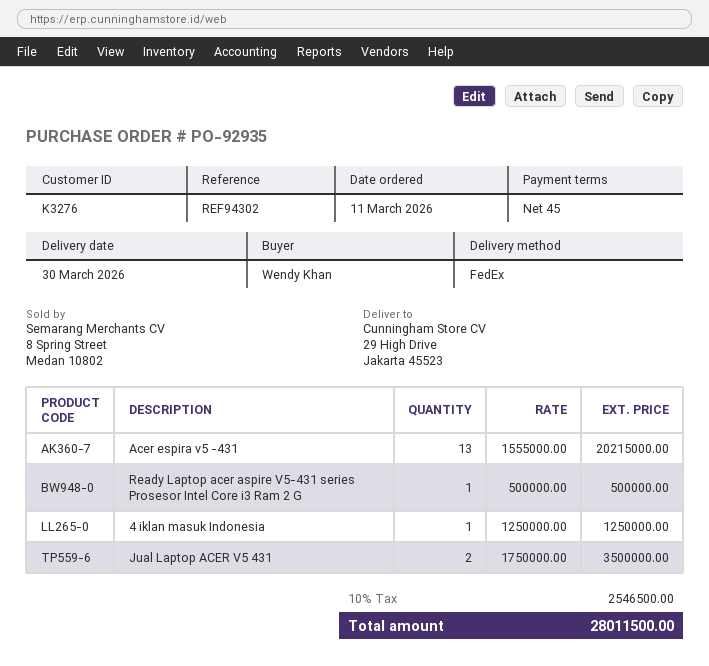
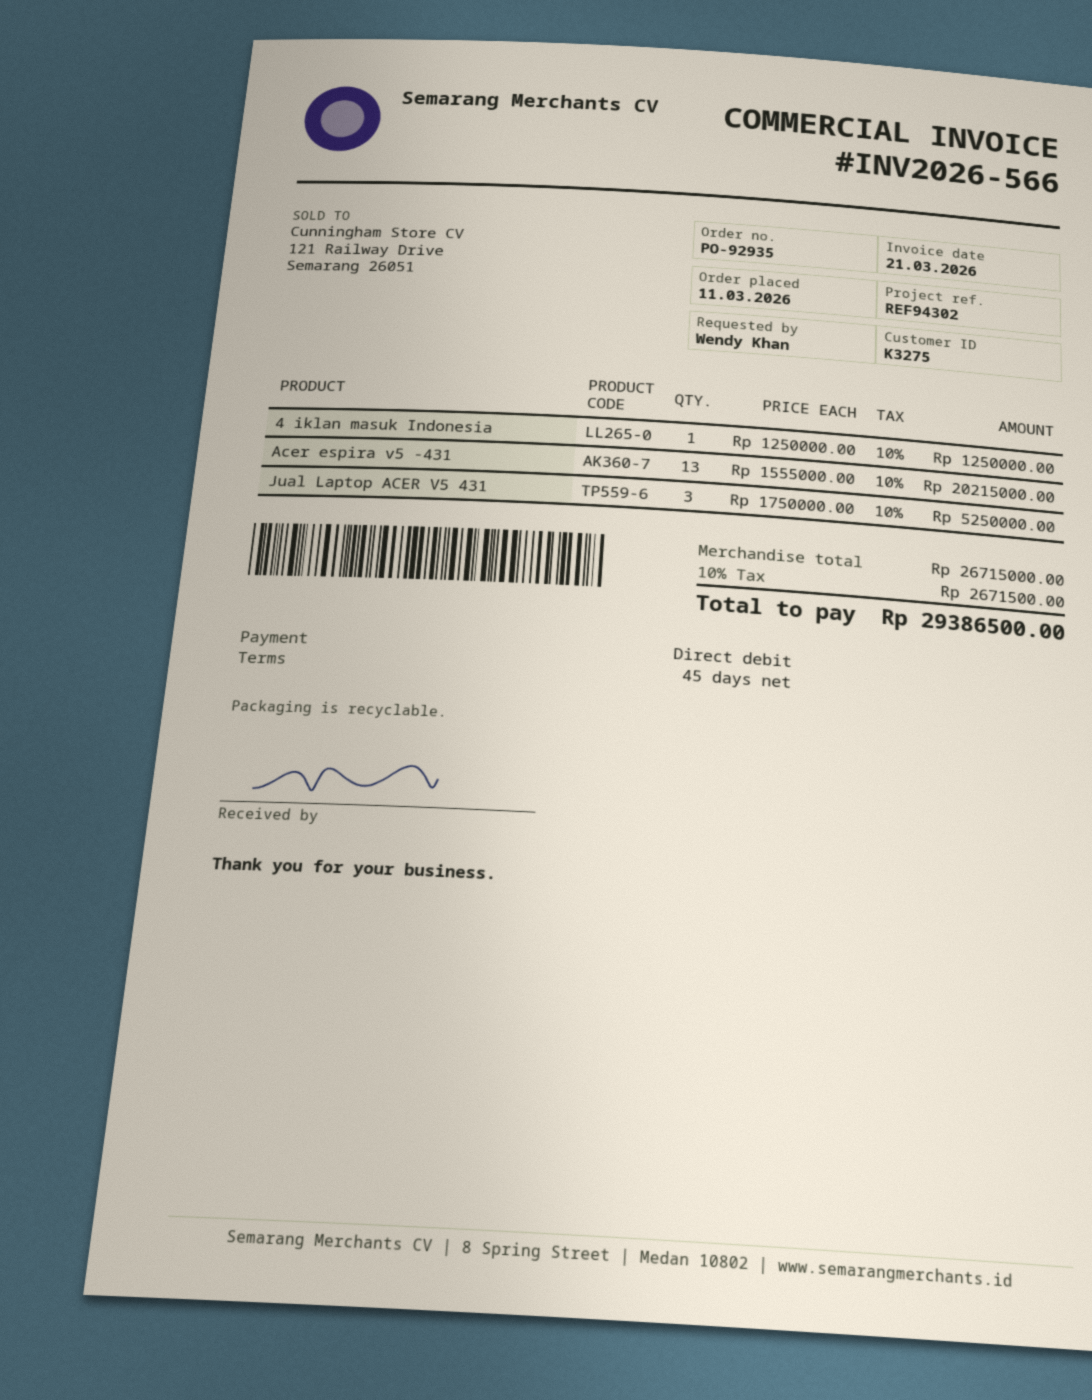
customer number: K3276 -> K3275
Ready Laptop acer aspire V5-431 series Prosesor Intel Core i3 Ram 2 G: 1 x 500000.00 = 500000.00 -> none
Jual Laptop ACER V5 431: 2 x 1750000.00 = 3500000.00 -> 3 x 1750000.00 = 5250000.00
tax: 10% = 2546500.00 -> 10% = 2671500.00
total: 28011500.00 -> 29386500.00

